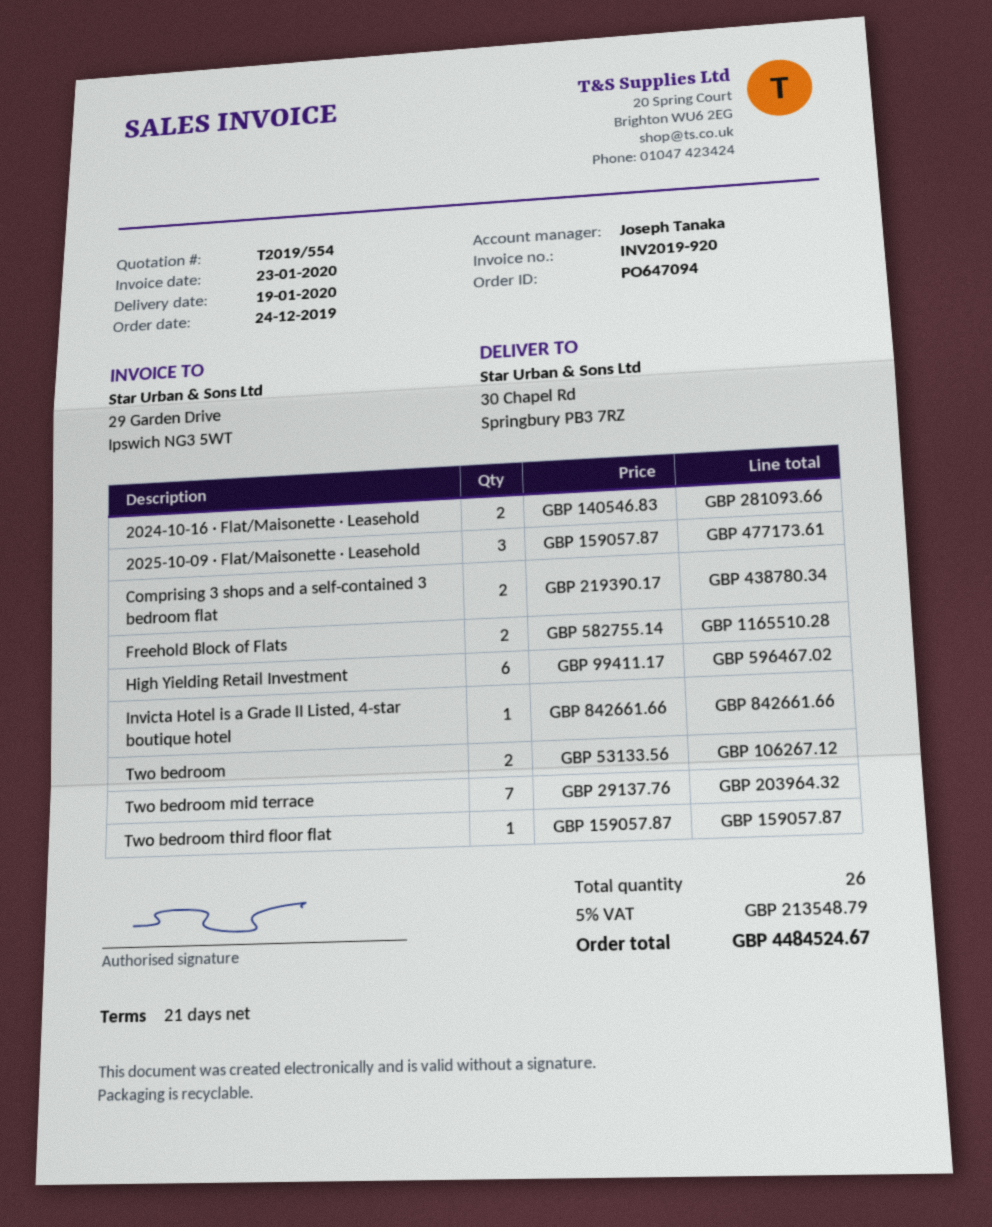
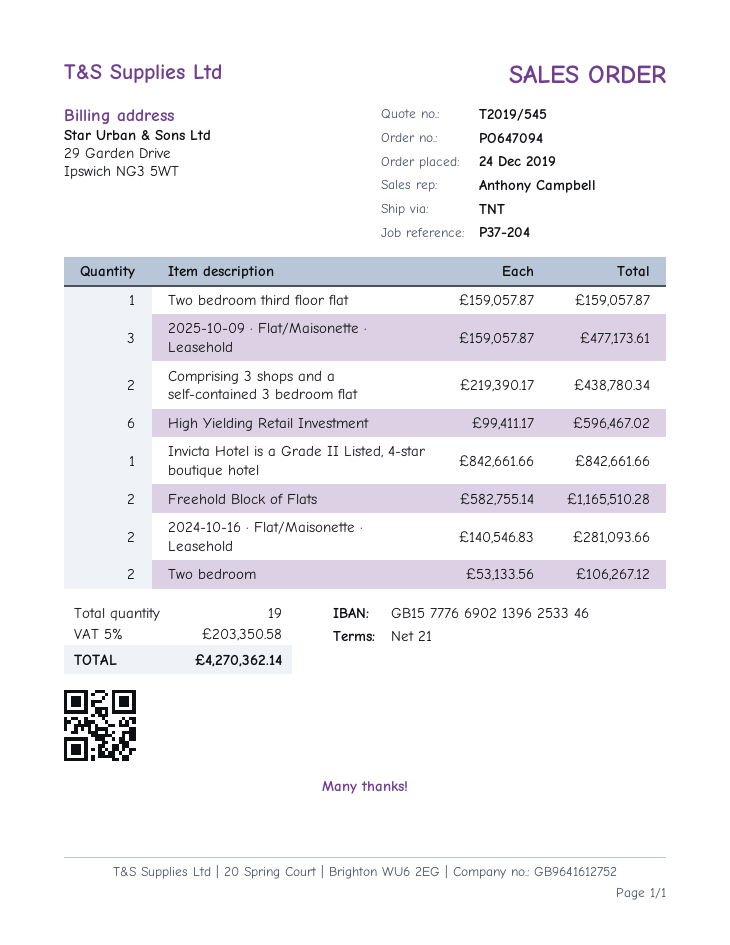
quote number: T2019/554 -> T2019/545
sales rep: Joseph Tanaka -> Anthony Campbell
Two bedroom mid terrace: 7 x 29137.76 = 203964.32 -> none
total quantity: 26 -> 19
tax: 5% = 213548.79 -> 5% = 203350.58
total: 4484524.67 -> 4270362.14

